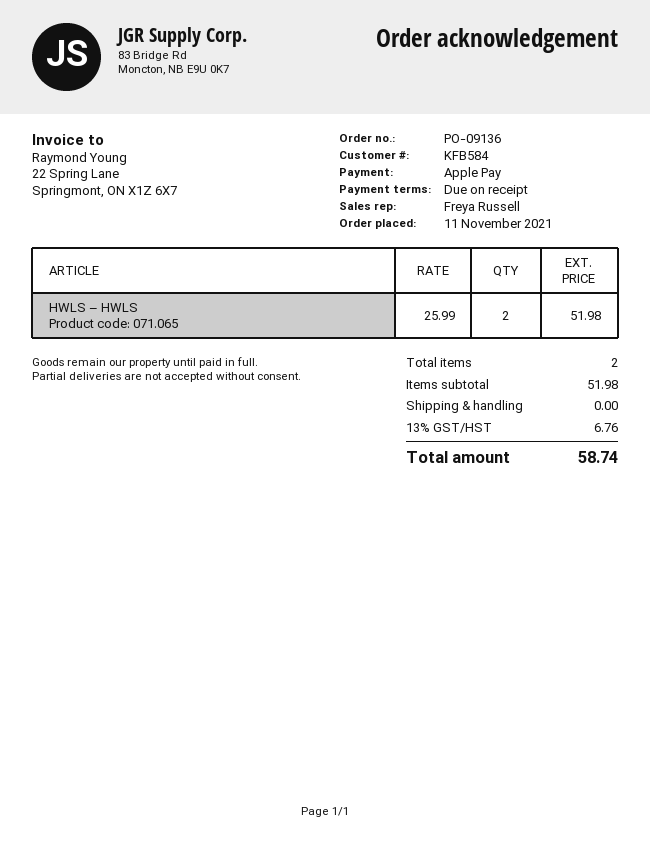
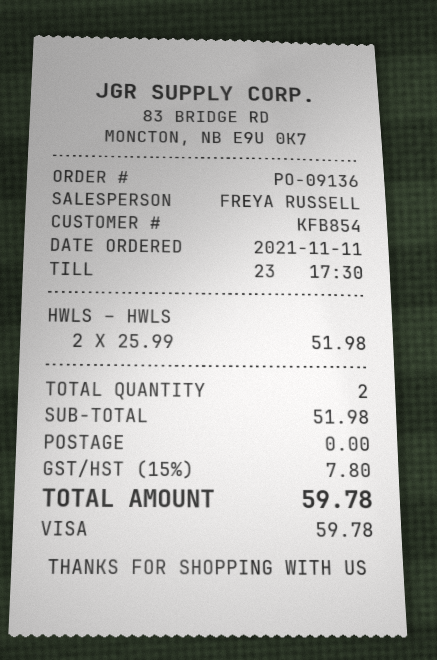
customer number: KFB584 -> KFB854
payment method: Apple Pay -> Visa
tax: 13% = 6.76 -> 15% = 7.80
total: 58.74 -> 59.78

